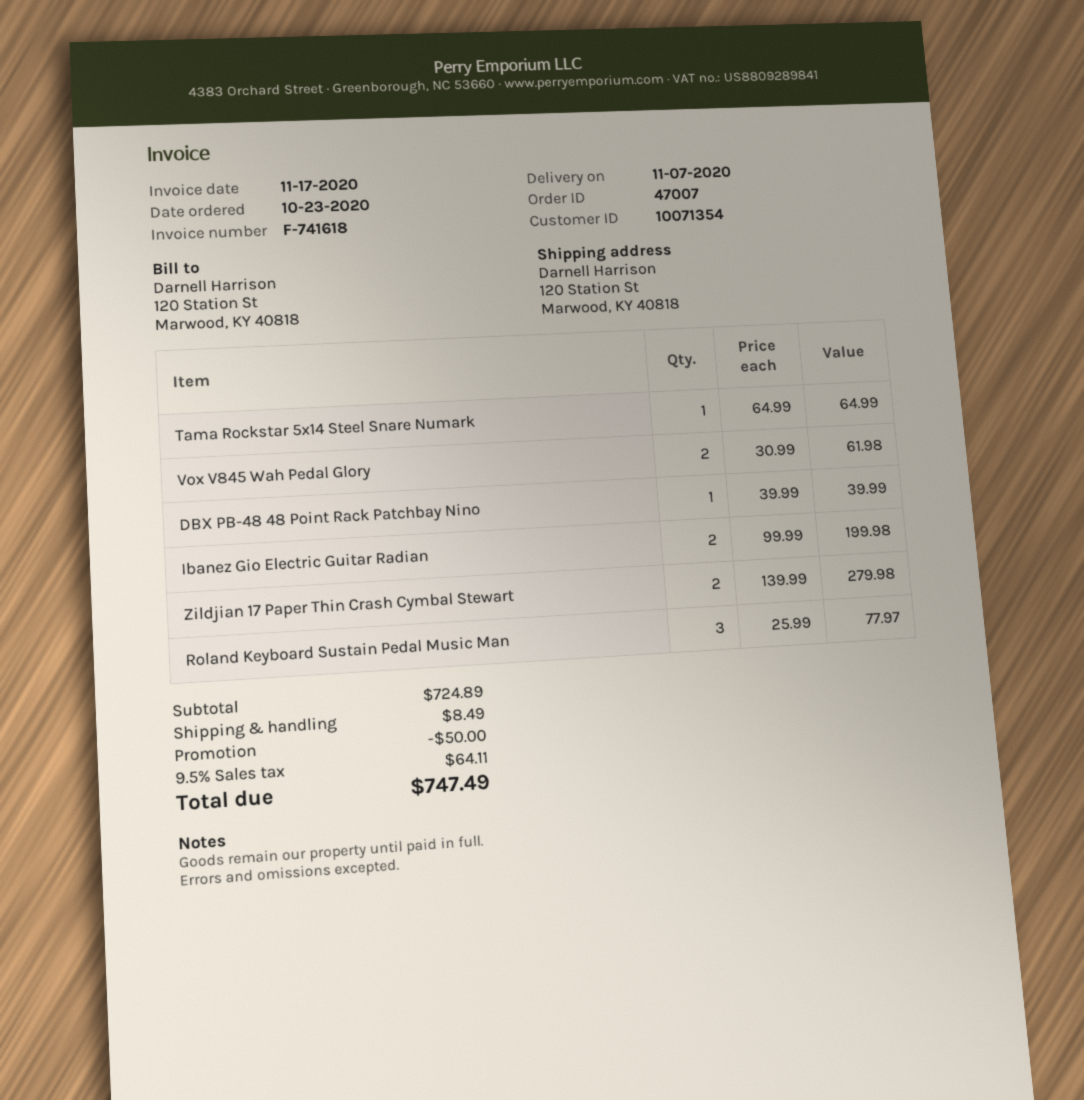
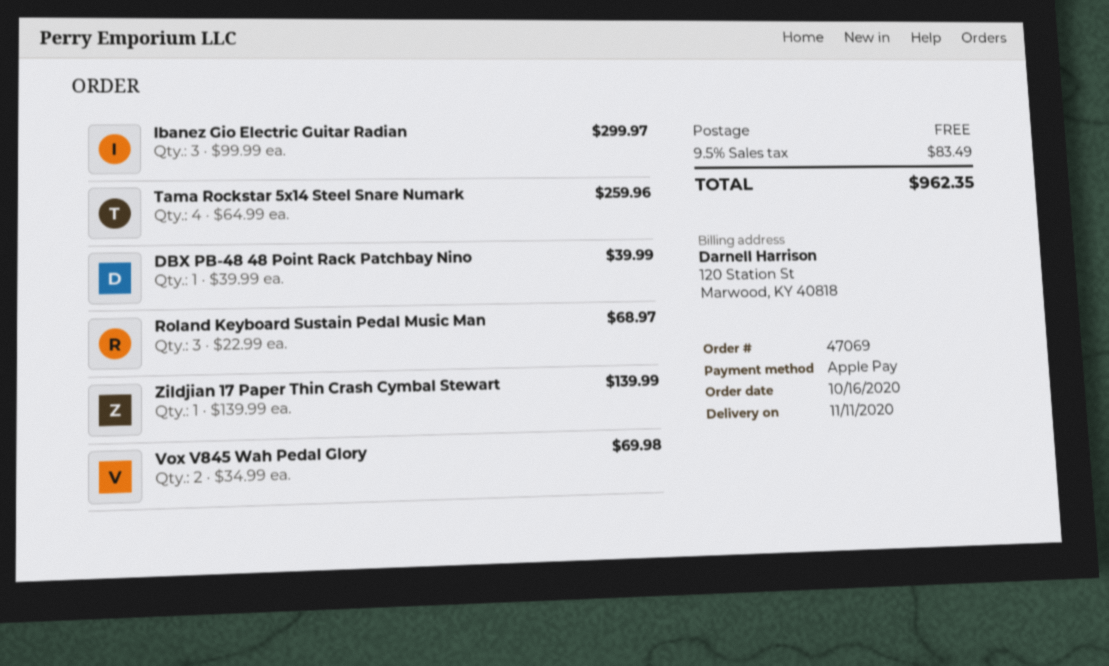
order number: 47007 -> 47069
order date: 2020-10-23 -> 2020-10-16
delivery date: 2020-11-07 -> 2020-11-11
Tama Rockstar 5x14 Steel Snare Numark: 1 x 64.99 = 64.99 -> 4 x 64.99 = 259.96
Vox V845 Wah Pedal Glory: 2 x 30.99 = 61.98 -> 2 x 34.99 = 69.98
Ibanez Gio Electric Guitar Radian: 2 x 99.99 = 199.98 -> 3 x 99.99 = 299.97
Zildjian 17 Paper Thin Crash Cymbal Stewart: 2 x 139.99 = 279.98 -> 1 x 139.99 = 139.99
Roland Keyboard Sustain Pedal Music Man: 3 x 25.99 = 77.97 -> 3 x 22.99 = 68.97
discount: 50.00 -> none
shipping: 8.49 -> 0.00
tax: 9.5% = 64.11 -> 9.5% = 83.49
total: 747.49 -> 962.35

